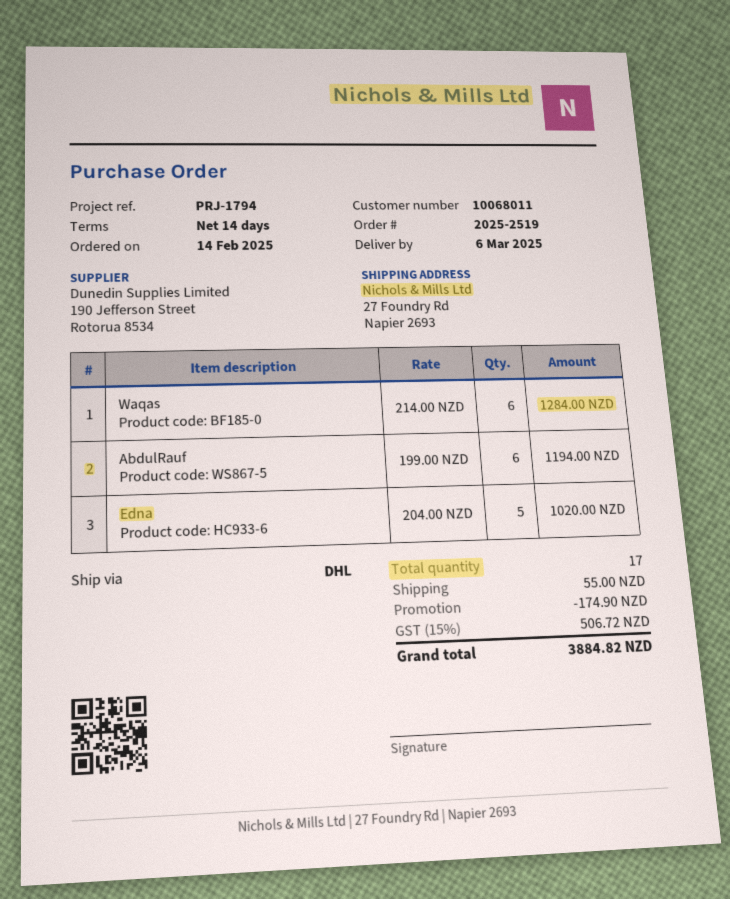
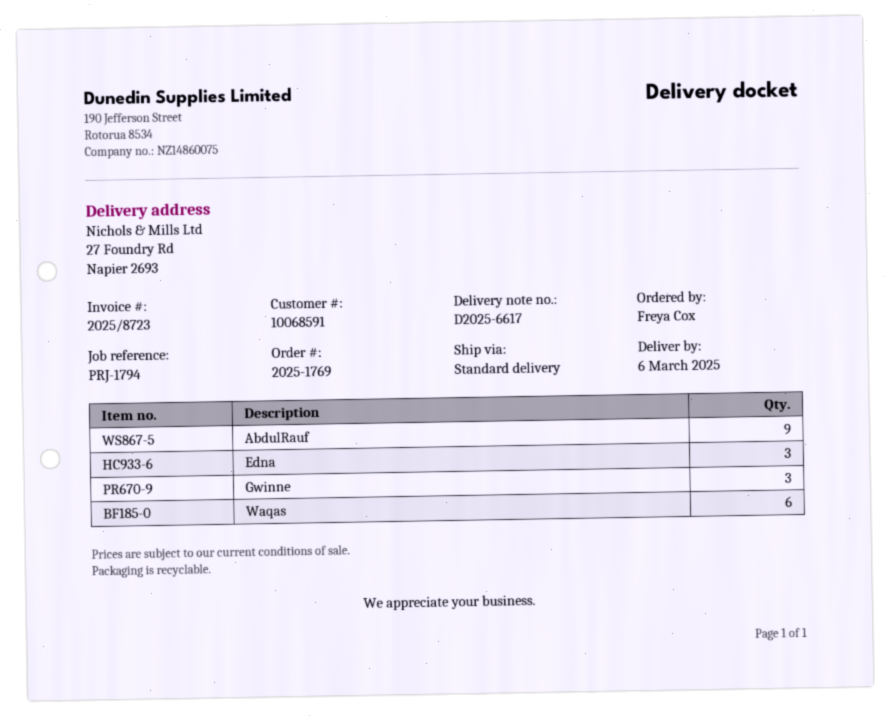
order number: 2025-2519 -> 2025-1769
customer number: 10068011 -> 10068591
shipping method: DHL -> standard
AbdulRauf: 6 -> 9
Edna: 5 -> 3
Gwinne: none -> 3

